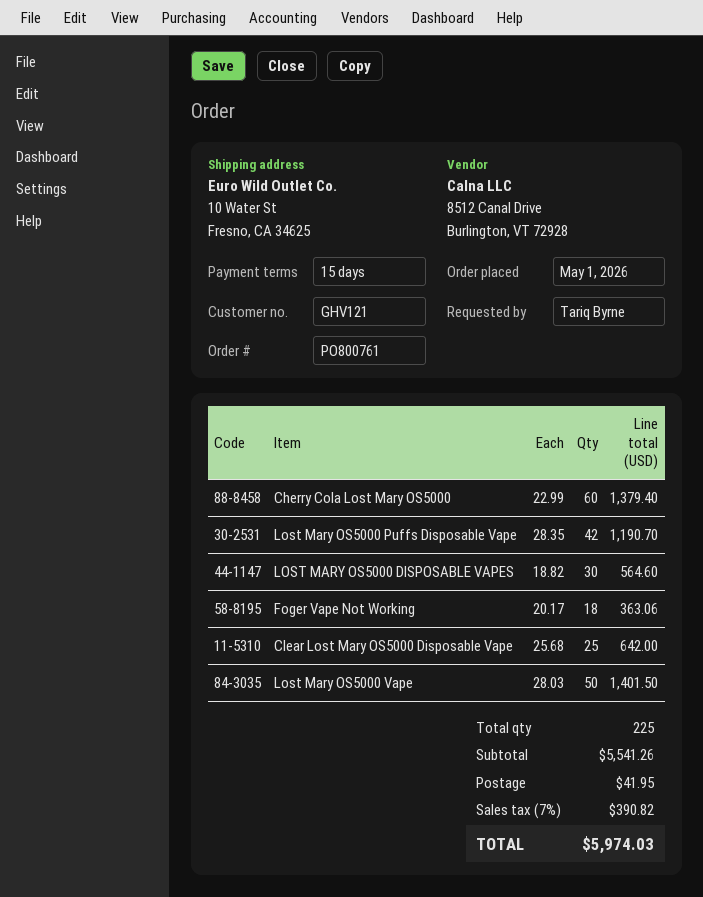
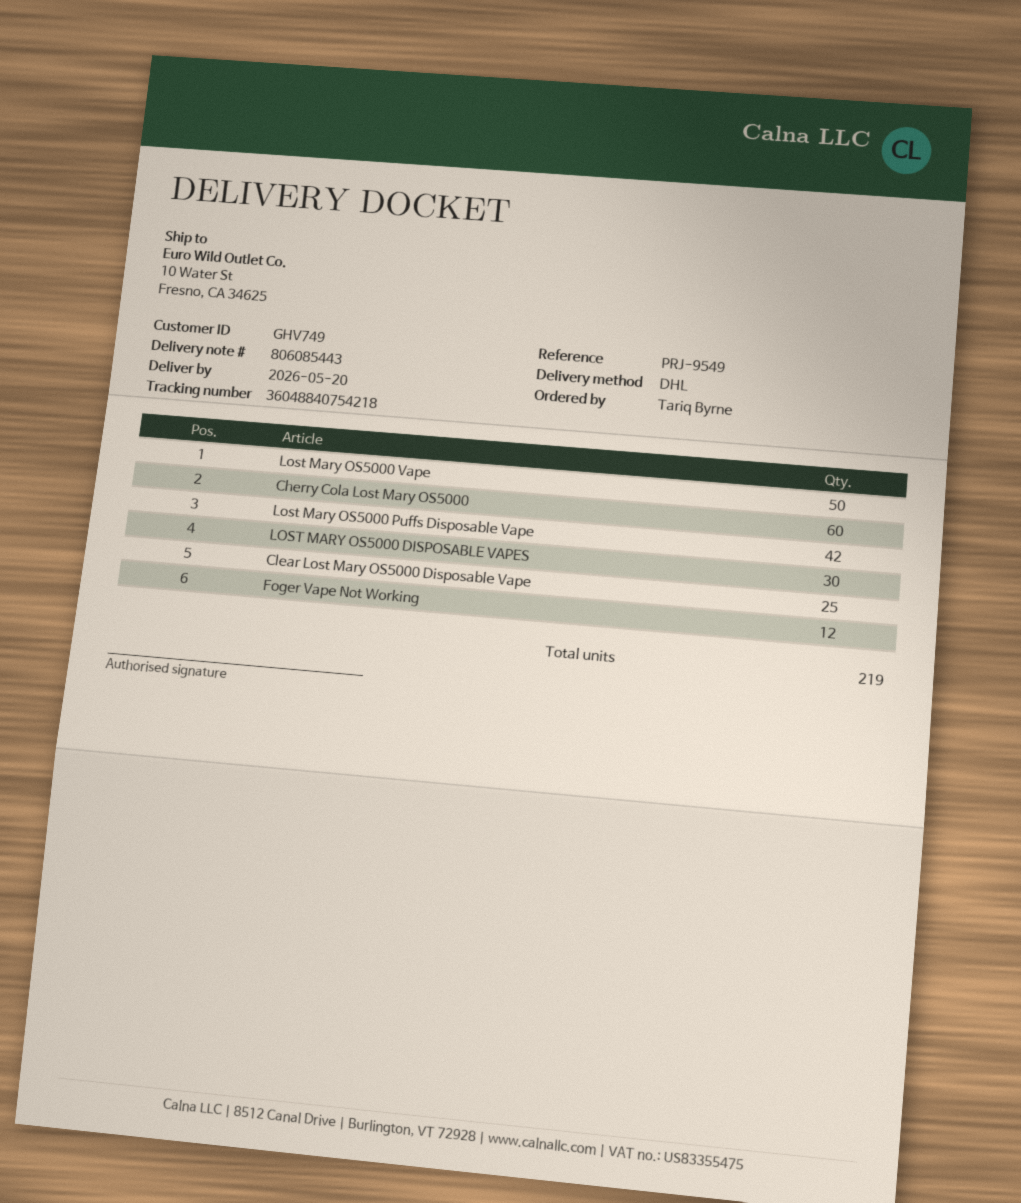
customer number: GHV121 -> GHV749
Foger Vape Not Working: 18 -> 12
total quantity: 225 -> 219

